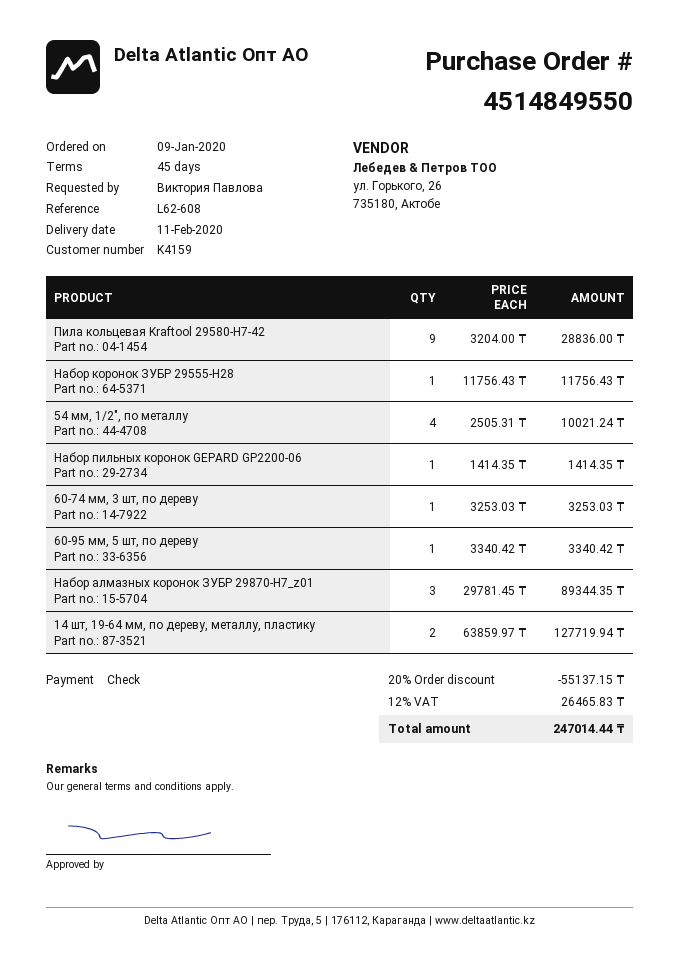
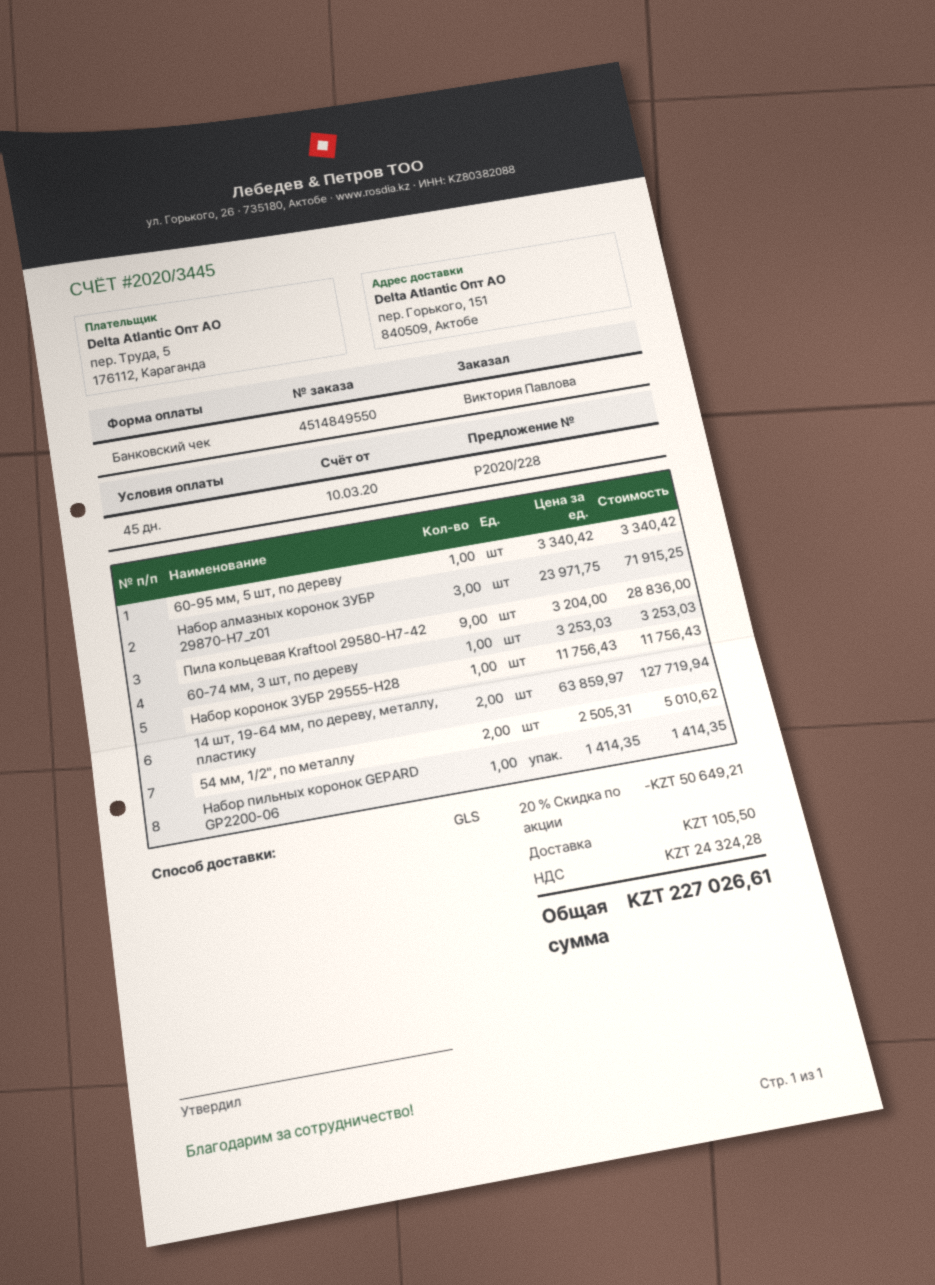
54 мм, 1/2", по металлу: 4 x 2505.31 = 10021.24 -> 2 x 2505.31 = 5010.62
Набор алмазных коронок ЗУБР 29870-H7_z01: 3 x 29781.45 = 89344.35 -> 3 x 23971.75 = 71915.25
discount: 20% = 55137.15 -> 20% = 50649.21
shipping: none -> 105.50
tax: 26465.83 -> 24324.28
total: 247014.44 -> 227026.61

